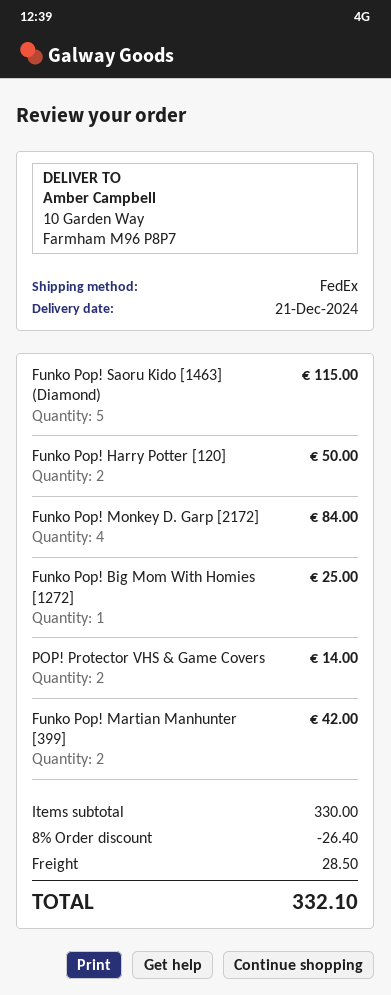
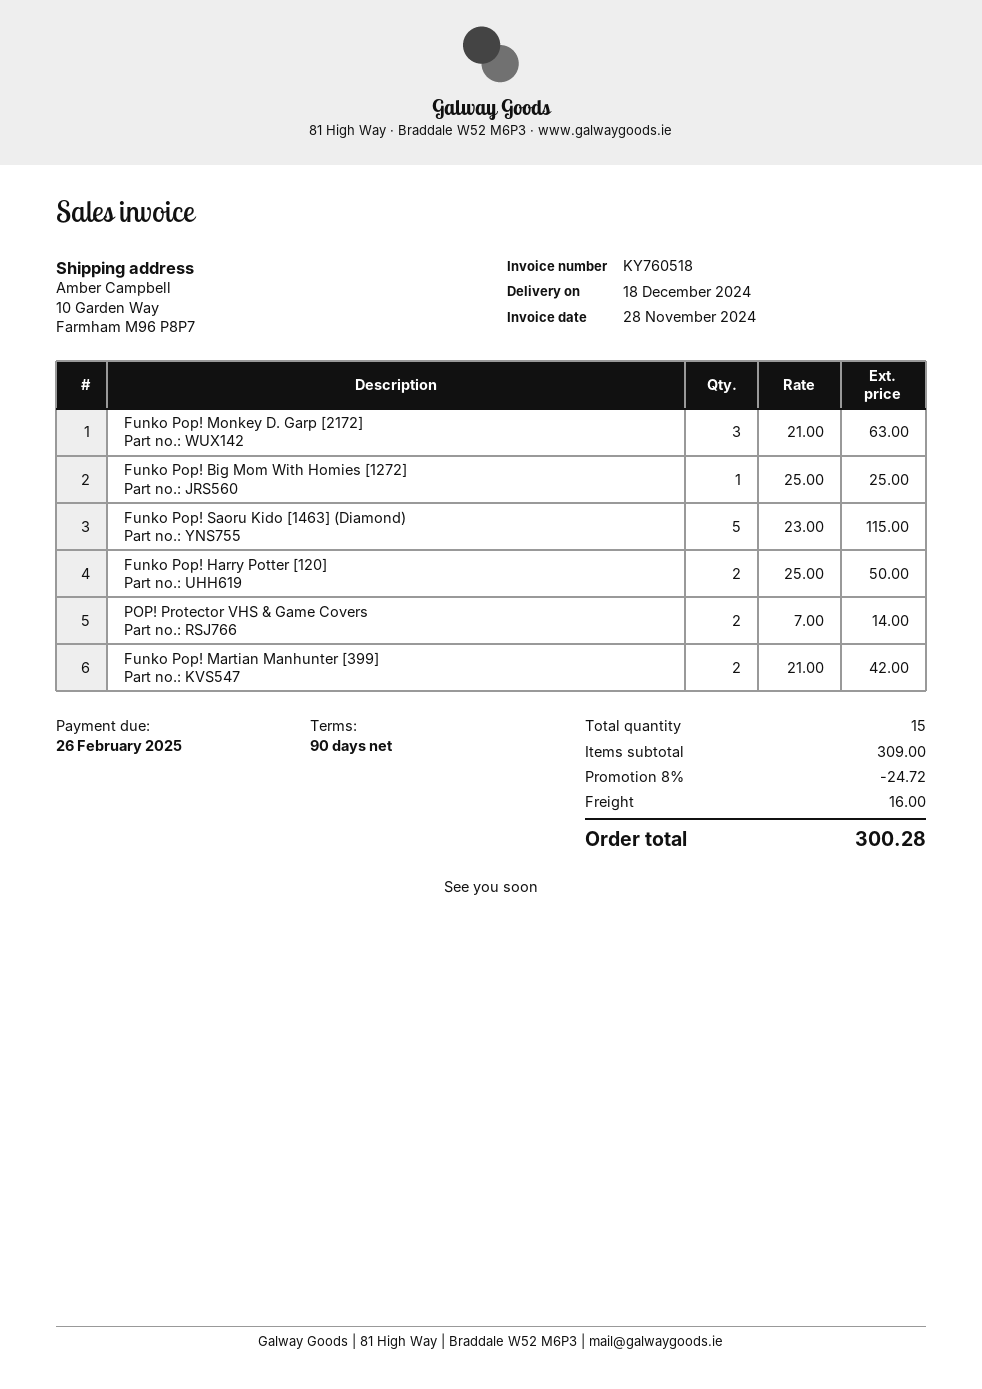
delivery date: 2024-12-21 -> 2024-12-18
Funko Pop! Monkey D. Garp [2172]: 4 for 84.00 -> 3 for 63.00
subtotal: 330.00 -> 309.00
discount: 8% = 26.40 -> 8% = 24.72
shipping: 28.50 -> 16.00
total: 332.10 -> 300.28

